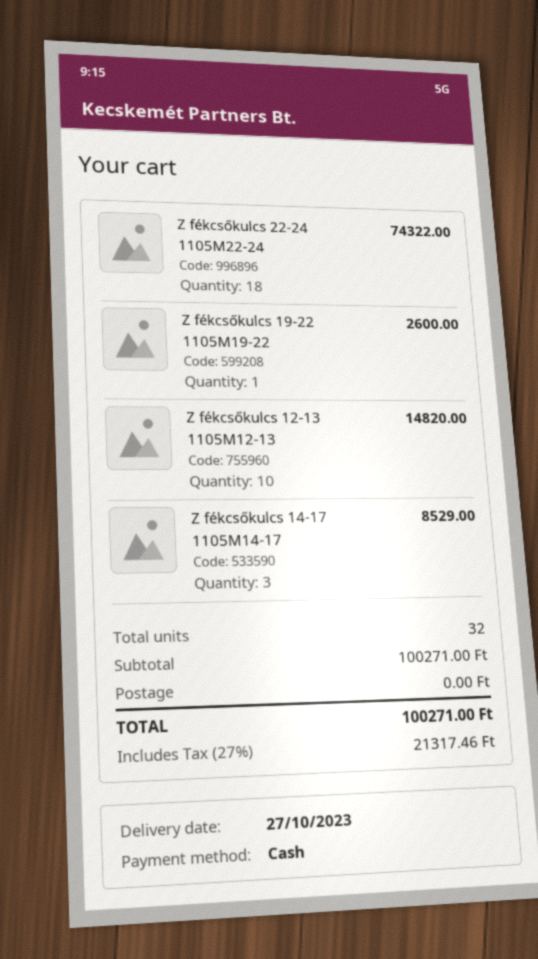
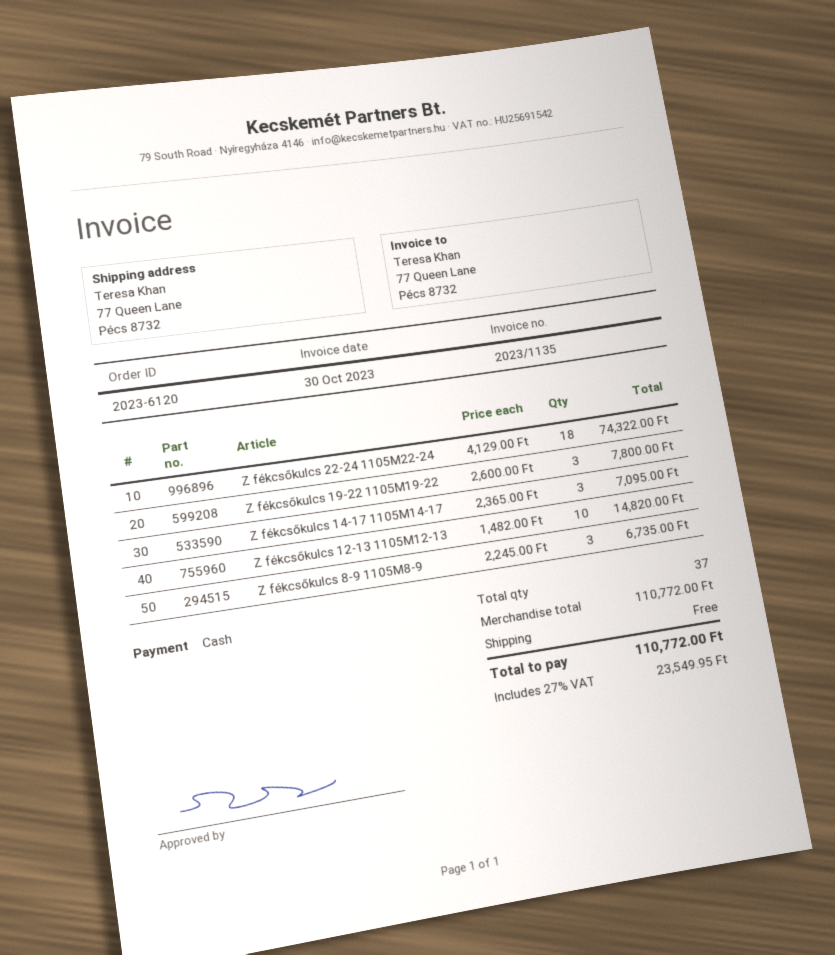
Z fékcsőkulcs 19-22 1105M19-22: 1 for 2600.00 -> 3 for 7800.00
Z fékcsőkulcs 14-17 1105M14-17: 3 for 8529.00 -> 3 for 7095.00
Z fékcsőkulcs 8-9 1105M8-9: none -> 3 for 6735.00
total quantity: 32 -> 37
subtotal: 100271.00 -> 110772.00
tax: 27% = 21317.46 -> 27% = 23549.95
total: 100271.00 -> 110772.00

